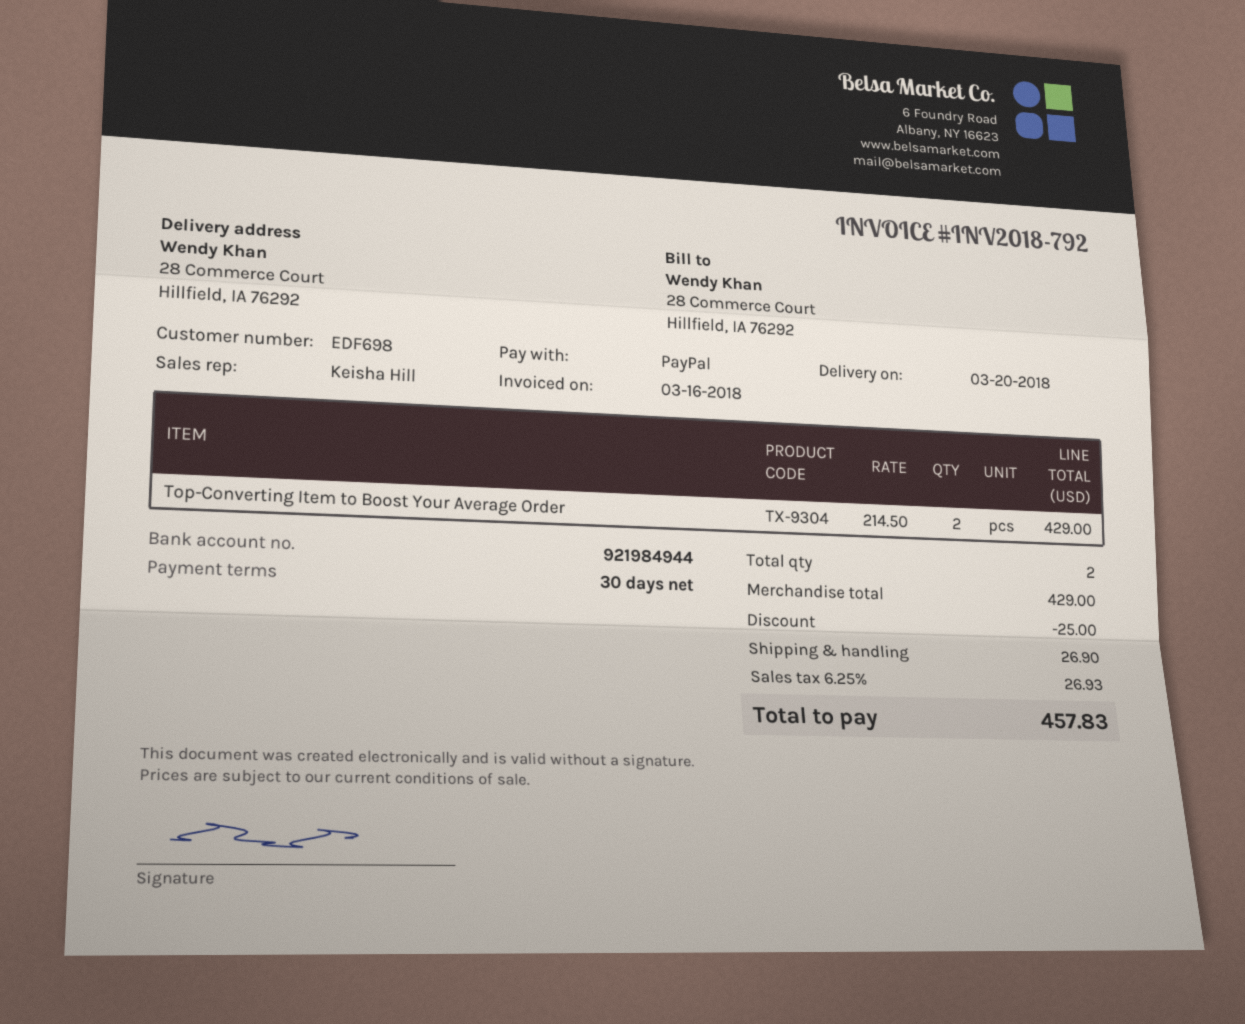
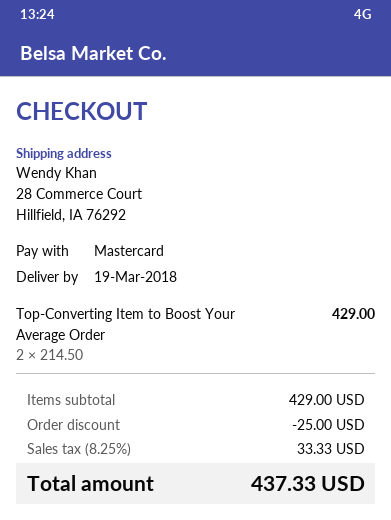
delivery date: 2018-03-20 -> 2018-03-19
payment method: PayPal -> Mastercard
shipping: 26.90 -> none
tax: 6.25% = 26.93 -> 8.25% = 33.33
total: 457.83 -> 437.33

